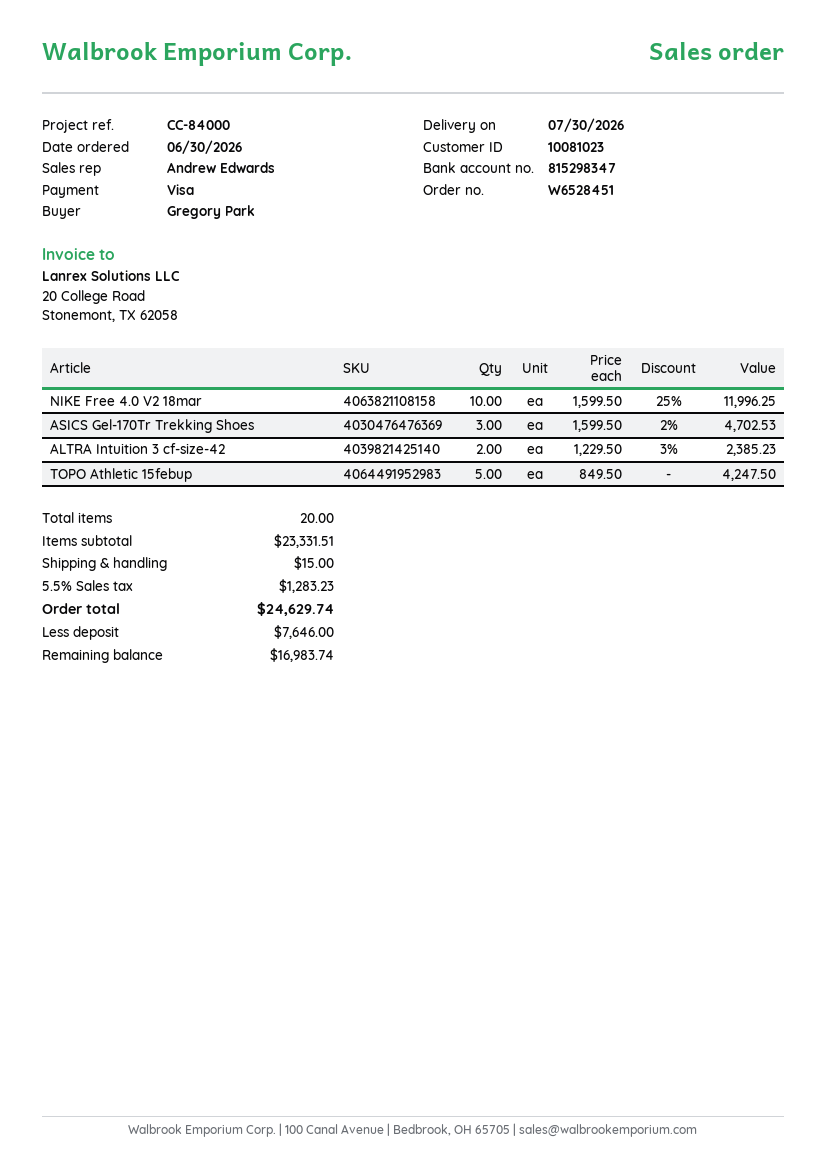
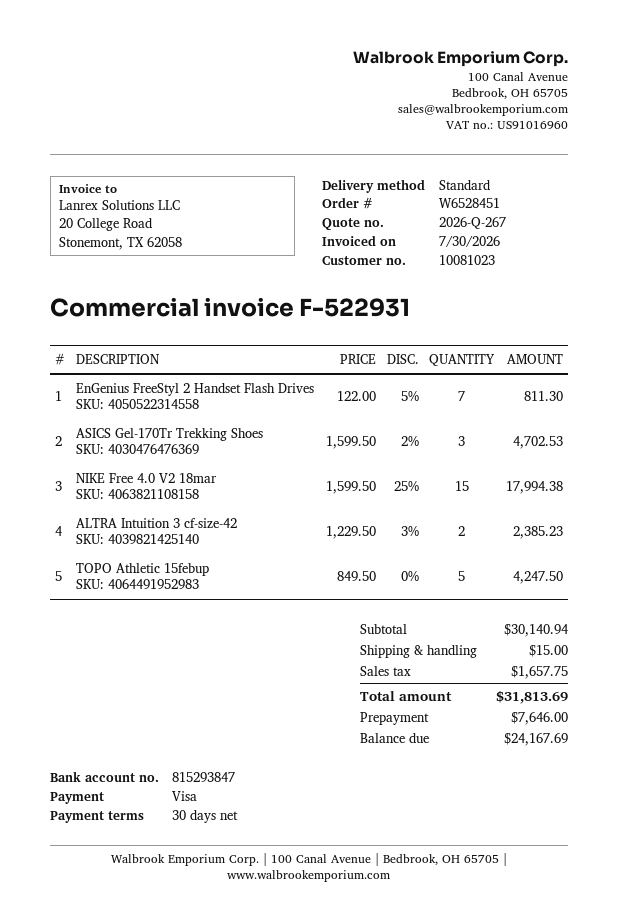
bank account: 815298347 -> 815293847
NIKE Free 4.0 V2 18mar: 10 x 1599.50 - 25% = 11996.25 -> 15 x 1599.50 - 25% = 17994.38
EnGenius FreeStyl 2 Handset Flash Drives: none -> 7 x 122.00 - 5% = 811.30
subtotal: 23331.51 -> 30140.94
tax: 1283.23 -> 1657.75
total: 24629.74 -> 31813.69
balance: 16983.74 -> 24167.69

